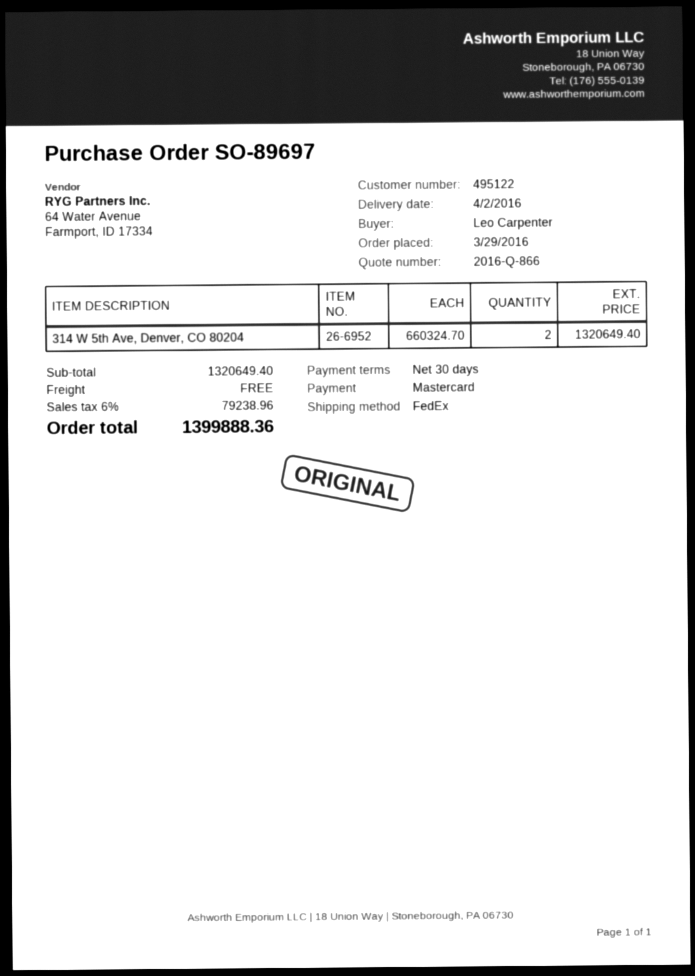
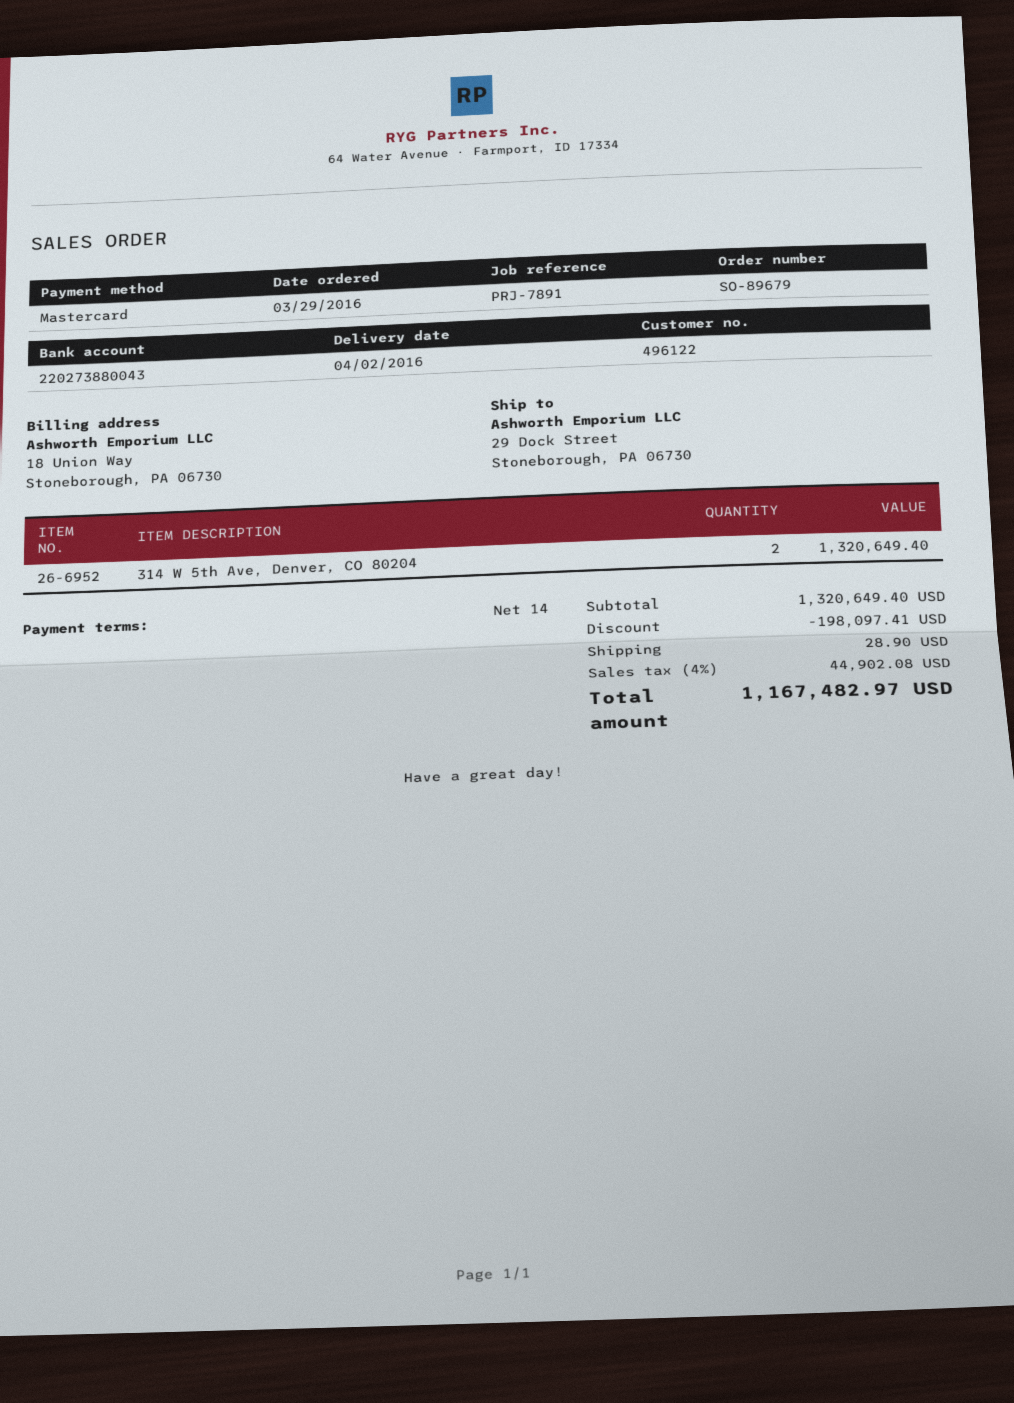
order number: SO-89697 -> SO-89679
payment terms: 30 days -> 14 days
customer number: 495122 -> 496122
discount: none -> 198097.41
shipping: 0.00 -> 28.90
tax: 6% = 79238.96 -> 4% = 44902.08
total: 1399888.36 -> 1167482.97

